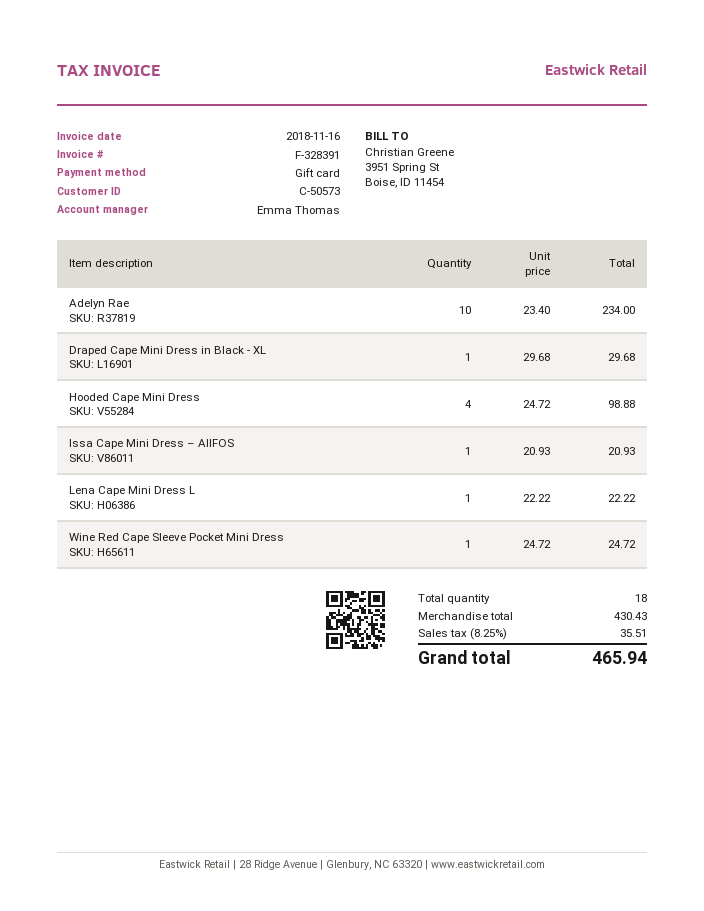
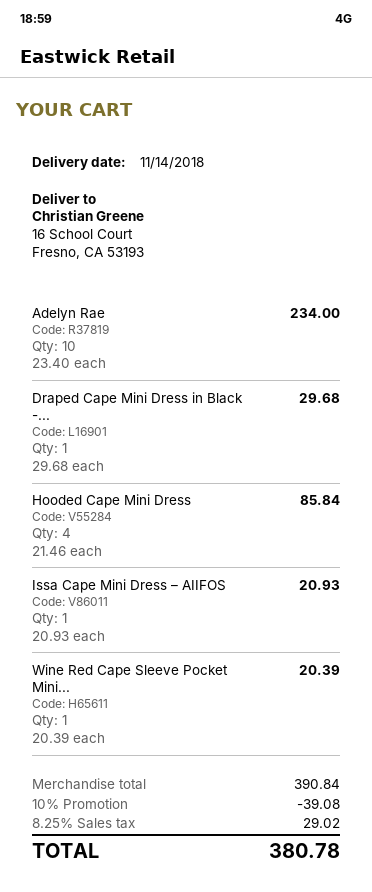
Hooded Cape Mini Dress: 4 x 24.72 = 98.88 -> 4 x 21.46 = 85.84
Lena Cape Mini Dress L: 1 x 22.22 = 22.22 -> none
Wine Red Cape Sleeve Pocket Mini Dress: 1 x 24.72 = 24.72 -> 1 x 20.39 = 20.39
subtotal: 430.43 -> 390.84
discount: none -> 10% = 39.08
tax: 8.25% = 35.51 -> 8.25% = 29.02
total: 465.94 -> 380.78

